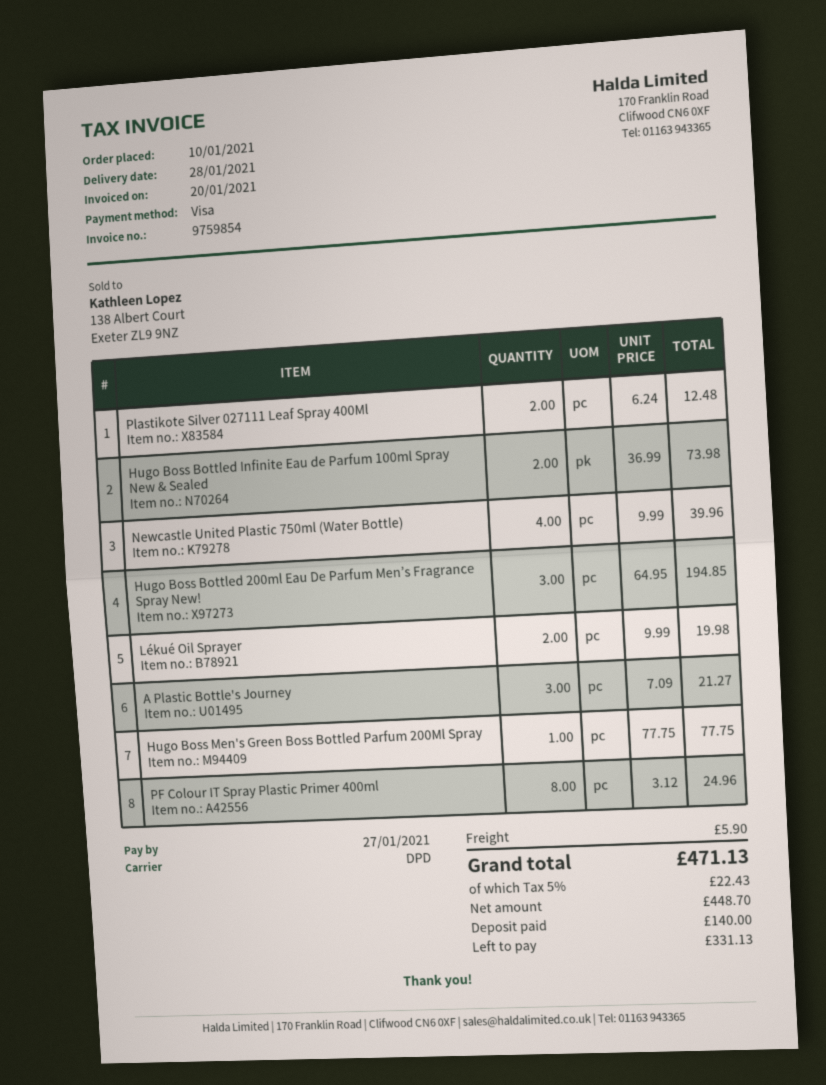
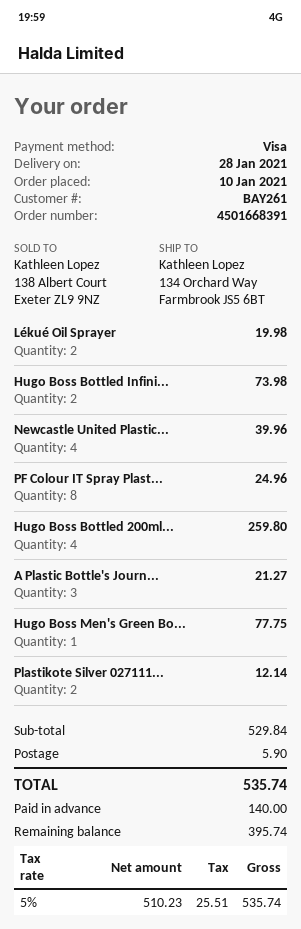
Plastikote Silver 027111 Leaf Spray 400Ml: 2 for 12.48 -> 2 for 12.14
Hugo Boss Bottled 200ml Eau De Parfum Men’s Fragrance Spray New!: 3 for 194.85 -> 4 for 259.80
net: 448.70 -> 510.23
tax: 5% = 22.43 -> 5% = 25.51
total: 471.13 -> 535.74
balance: 331.13 -> 395.74

